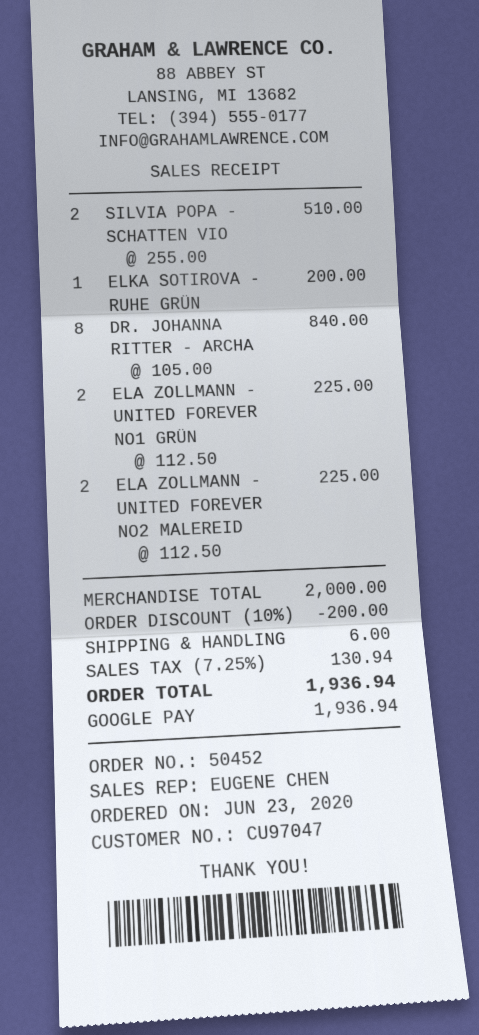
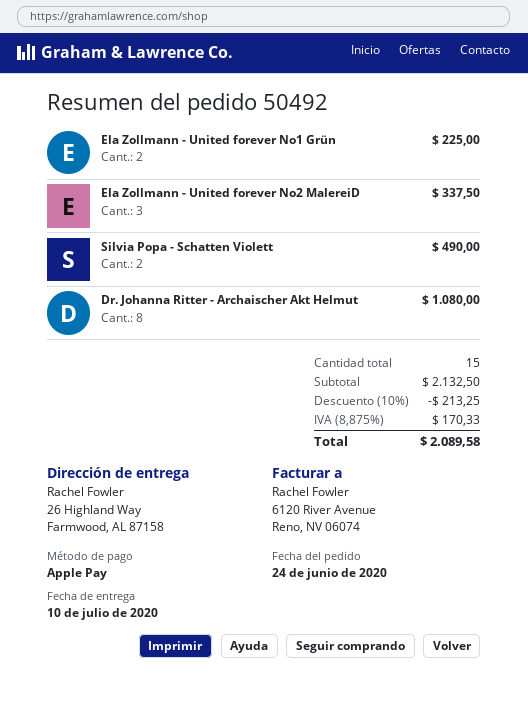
order number: 50452 -> 50492
order date: 2020-06-23 -> 2020-06-24
payment method: Google Pay -> Apple Pay
SILVIA POPA - SCHATTEN VIO: 2 for 510.00 -> 2 for 490.00
ELKA SOTIROVA - RUHE GRÜN: 1 for 200.00 -> none
DR. JOHANNA RITTER - ARCHA: 8 for 840.00 -> 8 for 1080.00
ELA ZOLLMANN - UNITED FOREVER NO2 MALEREID: 2 for 225.00 -> 3 for 337.50
subtotal: 2000.00 -> 2132.50
discount: 10% = 200.00 -> 10% = 213.25
shipping: 6.00 -> none
tax: 7.25% = 130.94 -> 8.875% = 170.33
total: 1936.94 -> 2089.58

